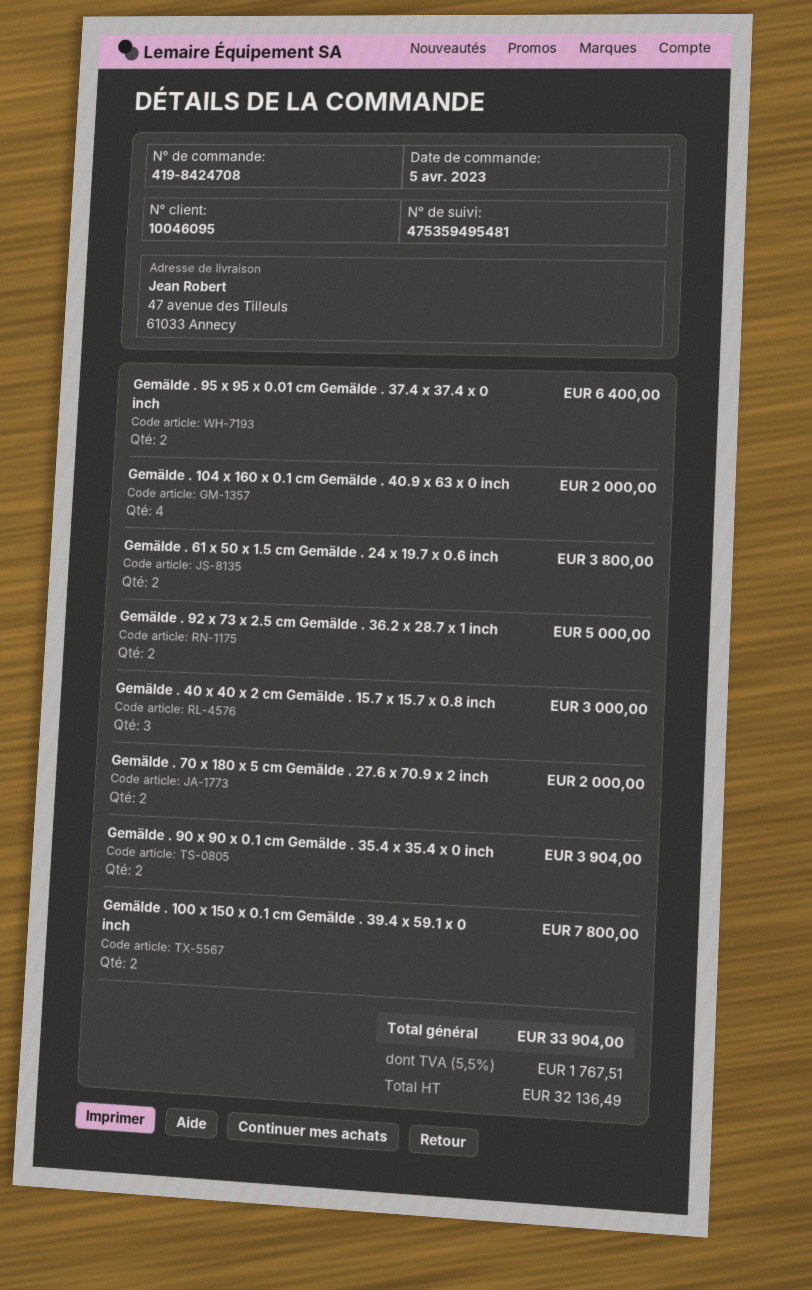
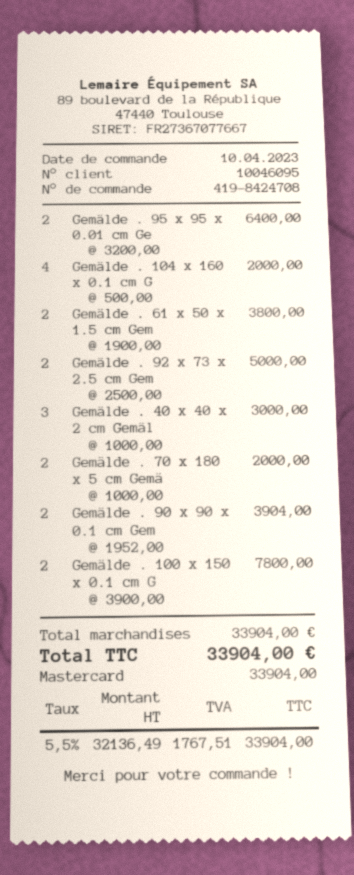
order date: 2023-04-05 -> 2023-04-10

